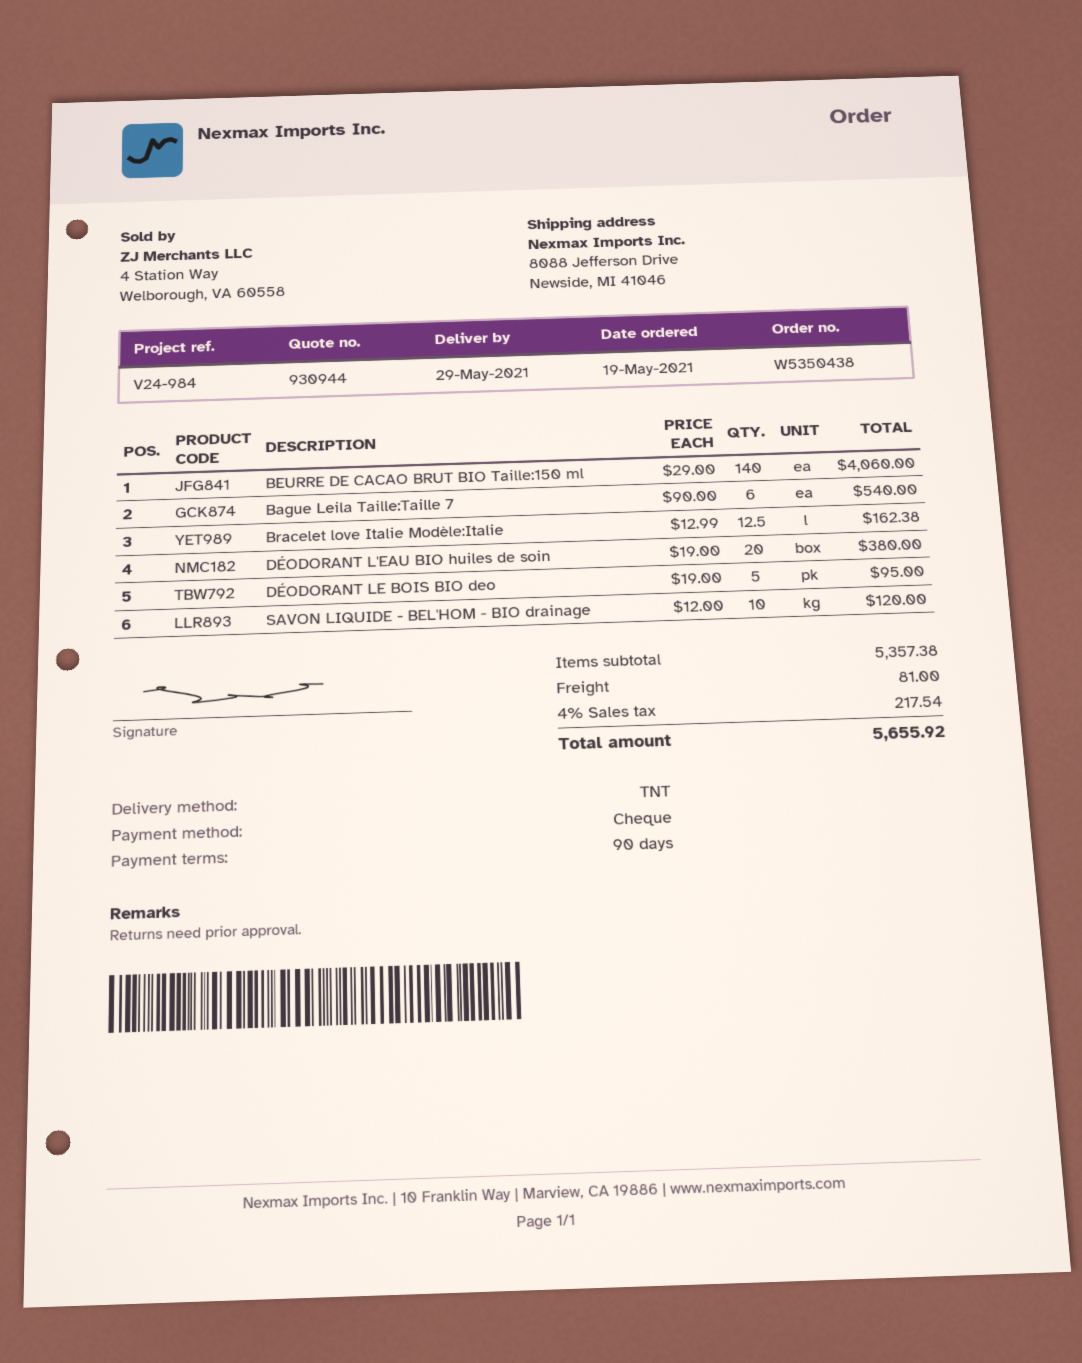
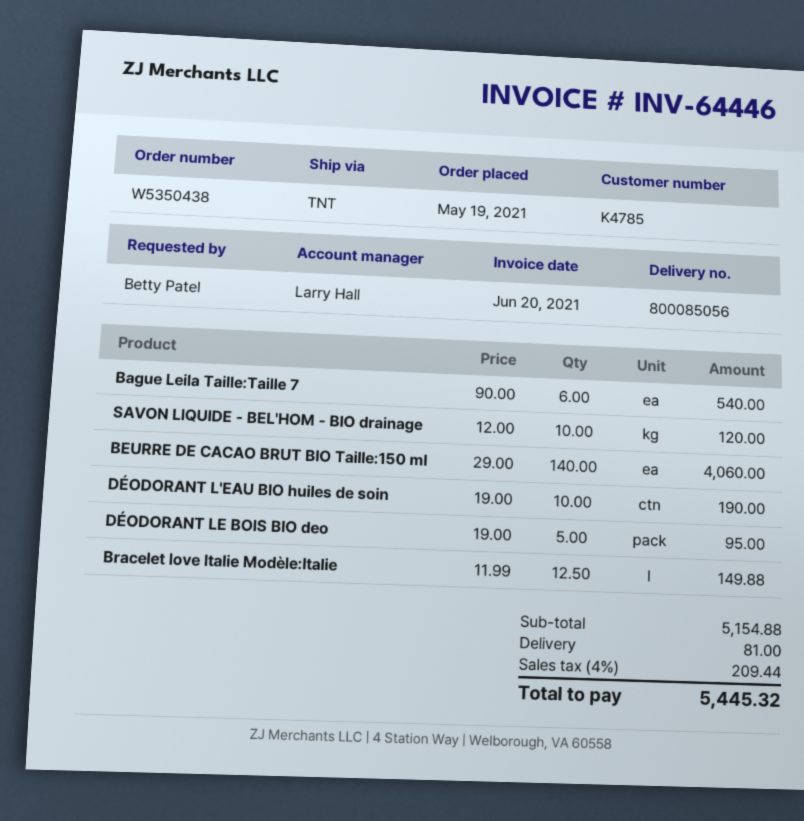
Bracelet love Italie Modèle:Italie: 12.5 x 12.99 = 162.38 -> 12.5 x 11.99 = 149.88
DÉODORANT L'EAU BIO huiles de soin: 20 x 19.00 = 380.00 -> 10 x 19.00 = 190.00
subtotal: 5357.38 -> 5154.88
tax: 4% = 217.54 -> 4% = 209.44
total: 5655.92 -> 5445.32

